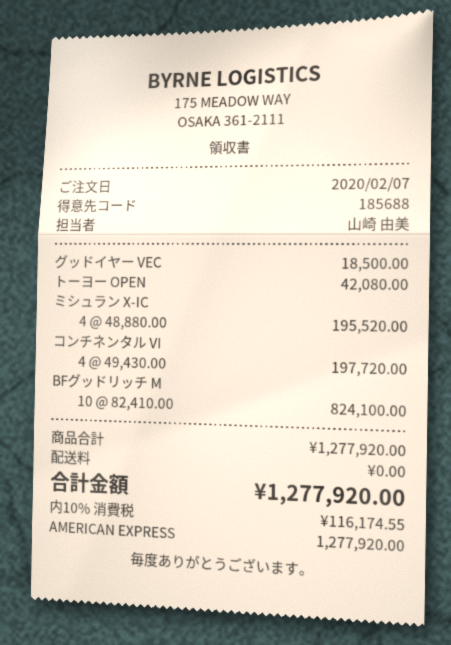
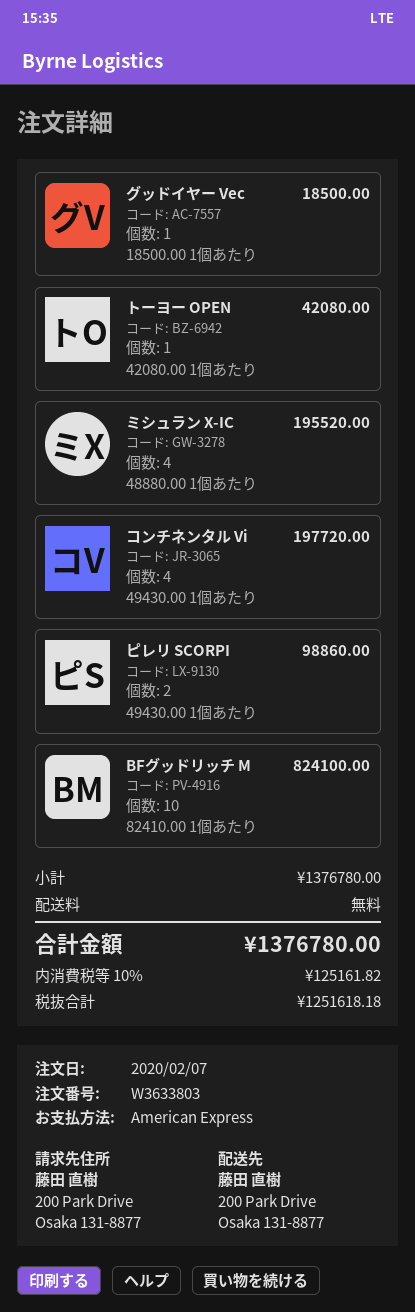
ピレリ SCORPI: none -> 2 x 49430.00 = 98860.00
subtotal: 1277920.00 -> 1376780.00
tax: 10% = 116174.55 -> 10% = 125161.82
total: 1277920.00 -> 1376780.00

